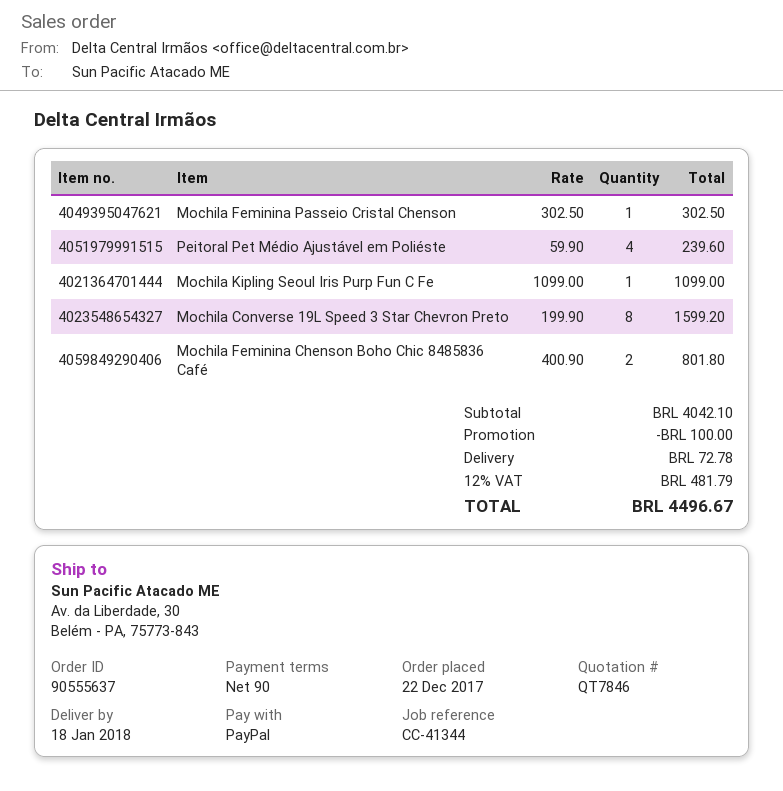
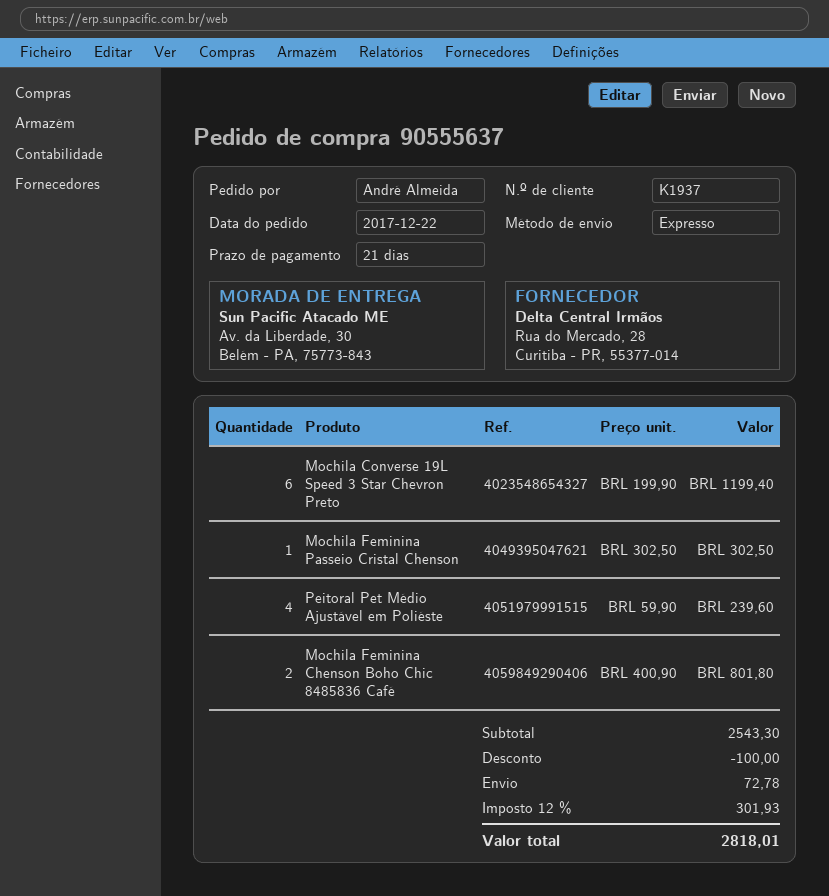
payment terms: 90 days -> 21 days
Mochila Kipling Seoul Iris Purp Fun C Fe: 1 x 1099.00 = 1099.00 -> none
Mochila Converse 19L Speed 3 Star Chevron Preto: 8 x 199.90 = 1599.20 -> 6 x 199.90 = 1199.40
subtotal: 4042.10 -> 2543.30
tax: 12% = 481.79 -> 12% = 301.93
total: 4496.67 -> 2818.01

